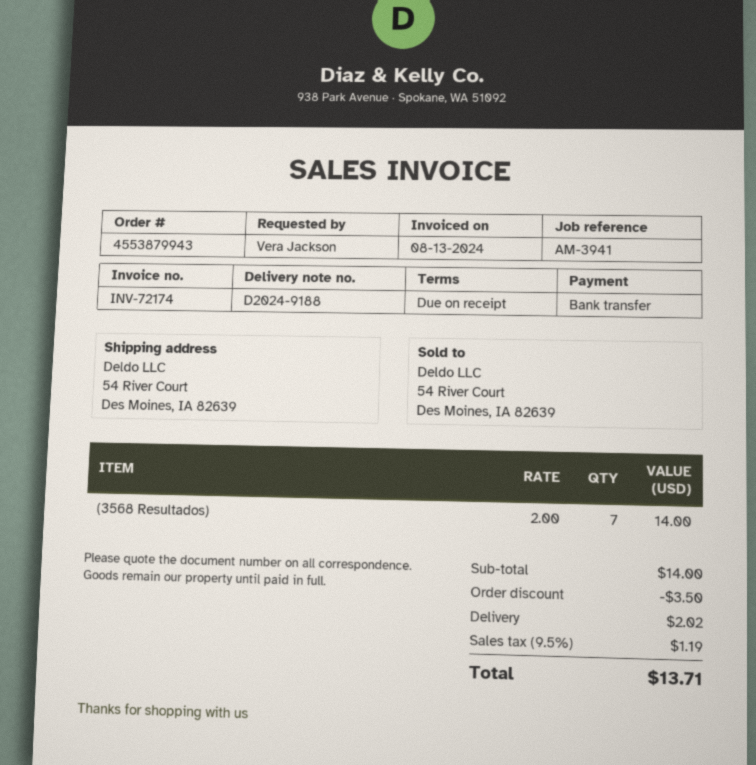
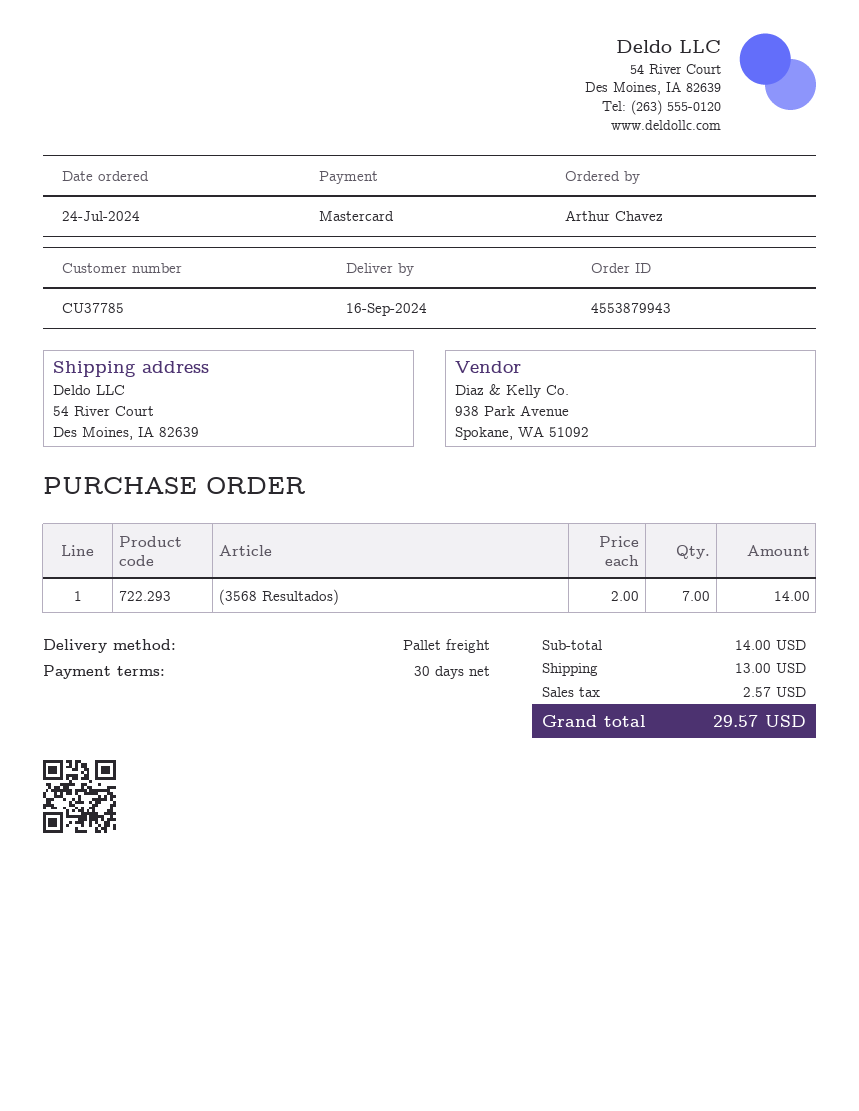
payment terms: on receipt -> 30 days
ordered by: Vera Jackson -> Arthur Chavez
payment method: bank transfer -> Mastercard
discount: 3.50 -> none
shipping: 2.02 -> 13.00
tax: 1.19 -> 2.57
total: 13.71 -> 29.57

